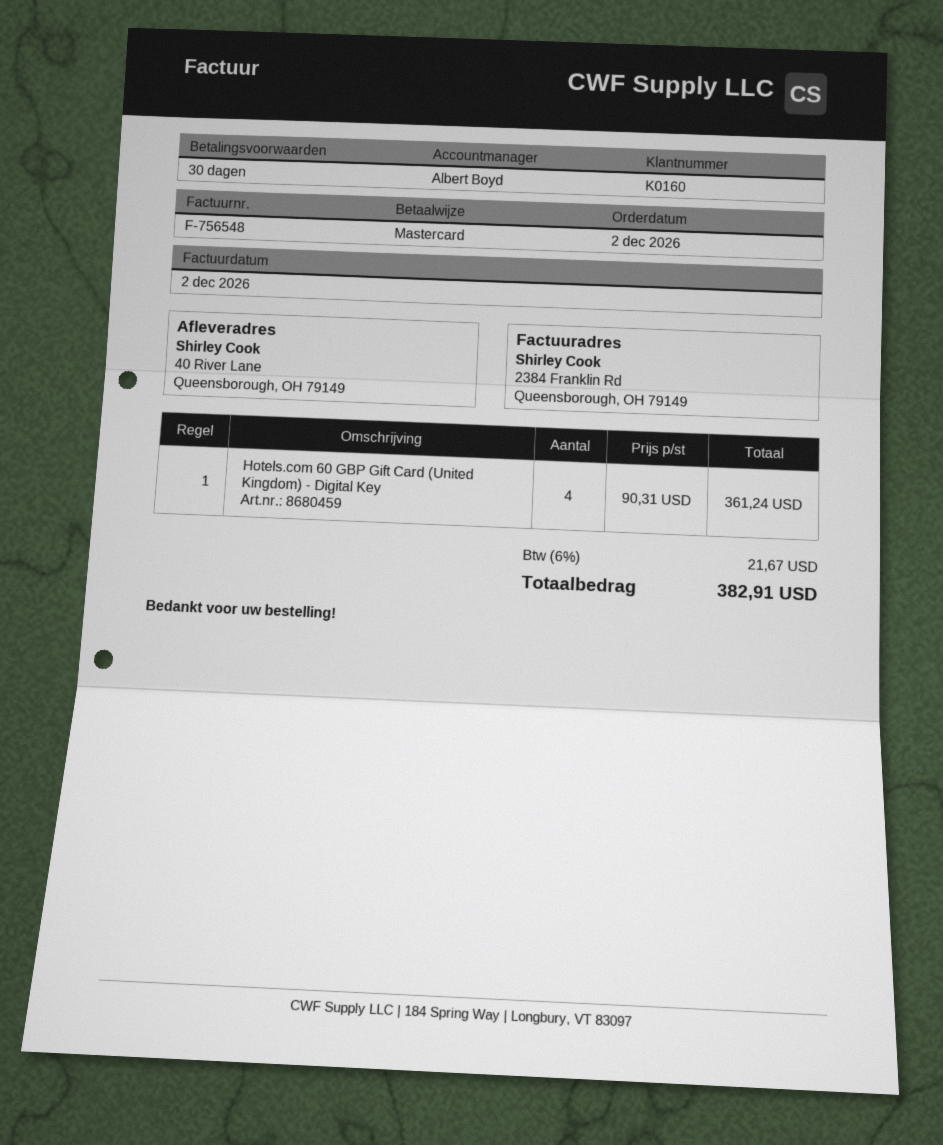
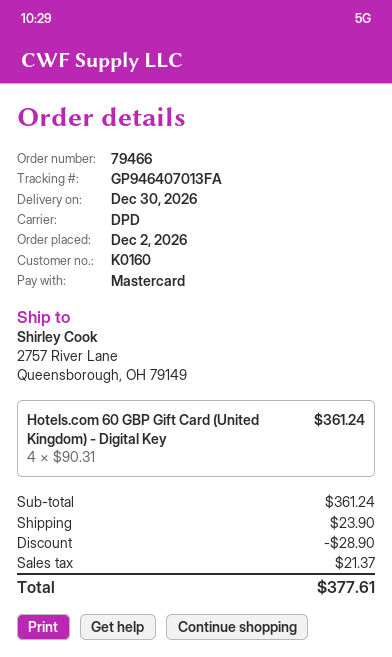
ship to: 40 River Lane, Queensborough, OH 79149 -> 2757 River Lane, Queensborough, OH 79149
discount: none -> 28.90
shipping: none -> 23.90
tax: 21.67 -> 21.37
total: 382.91 -> 377.61

